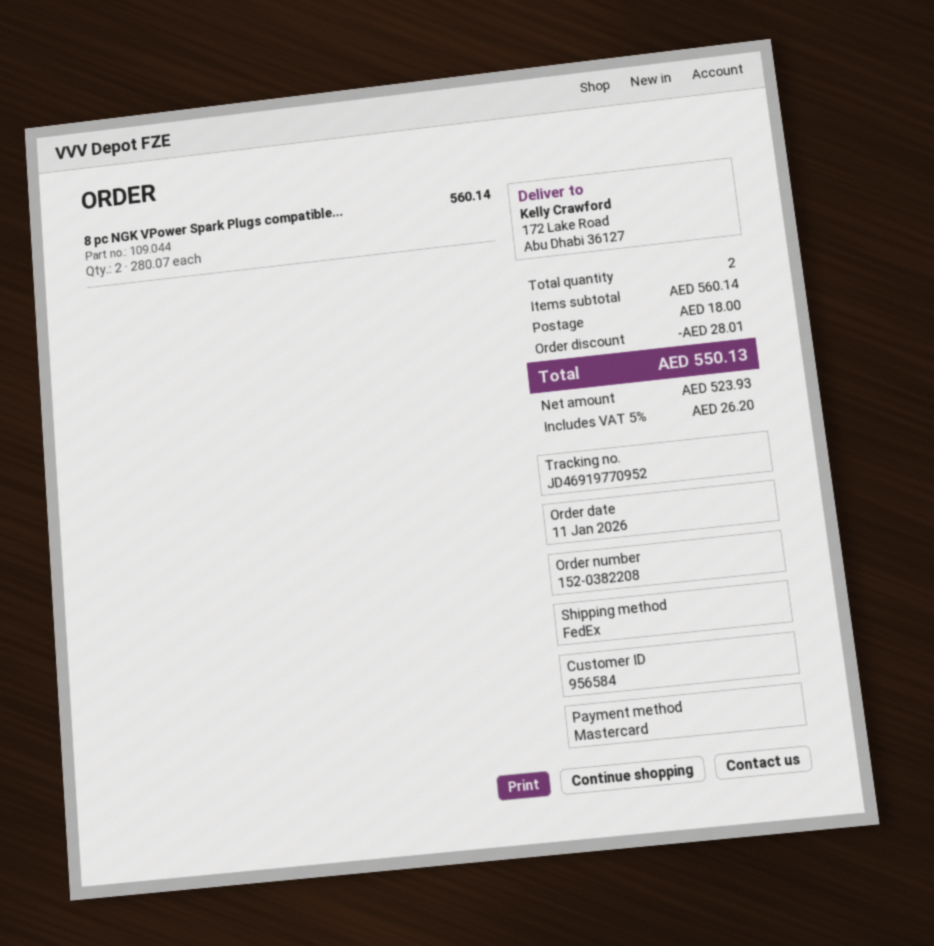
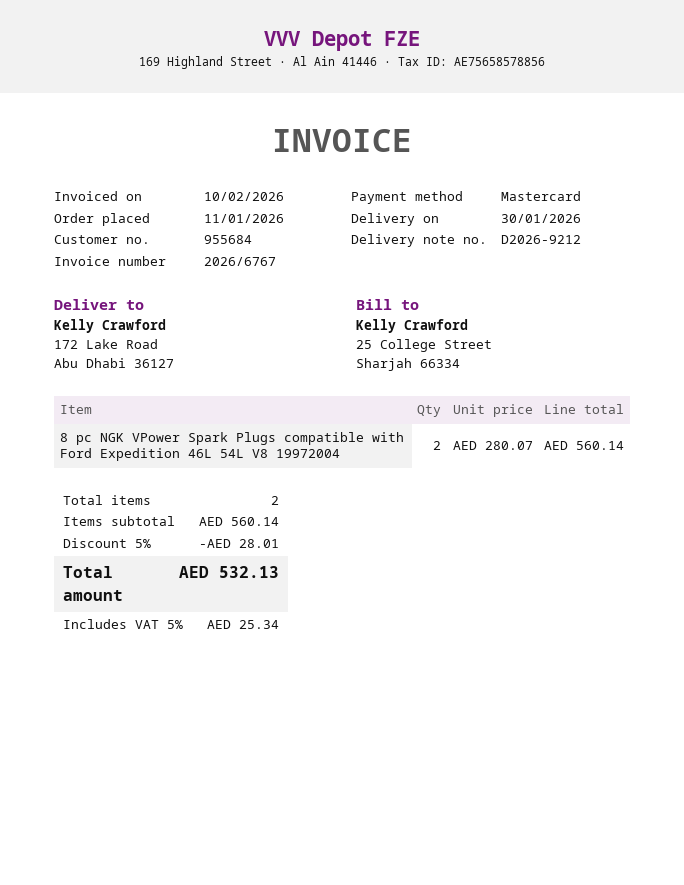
customer number: 956584 -> 955684
shipping: 18.00 -> none
tax: 5% = 26.20 -> 5% = 25.34
total: 550.13 -> 532.13

